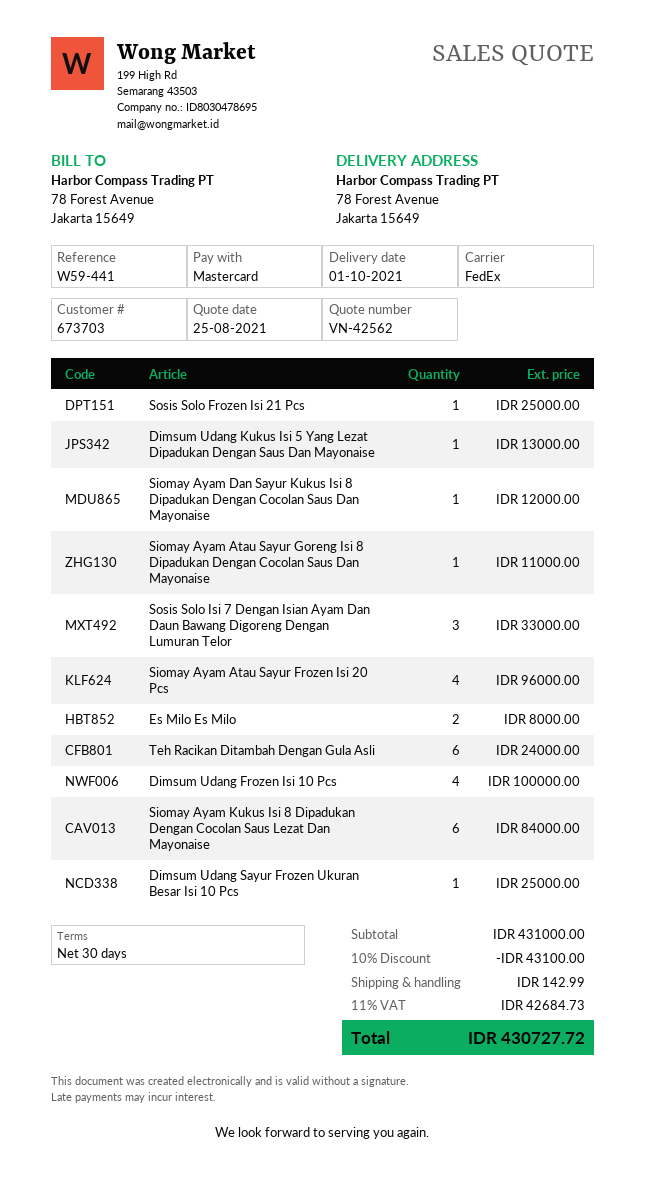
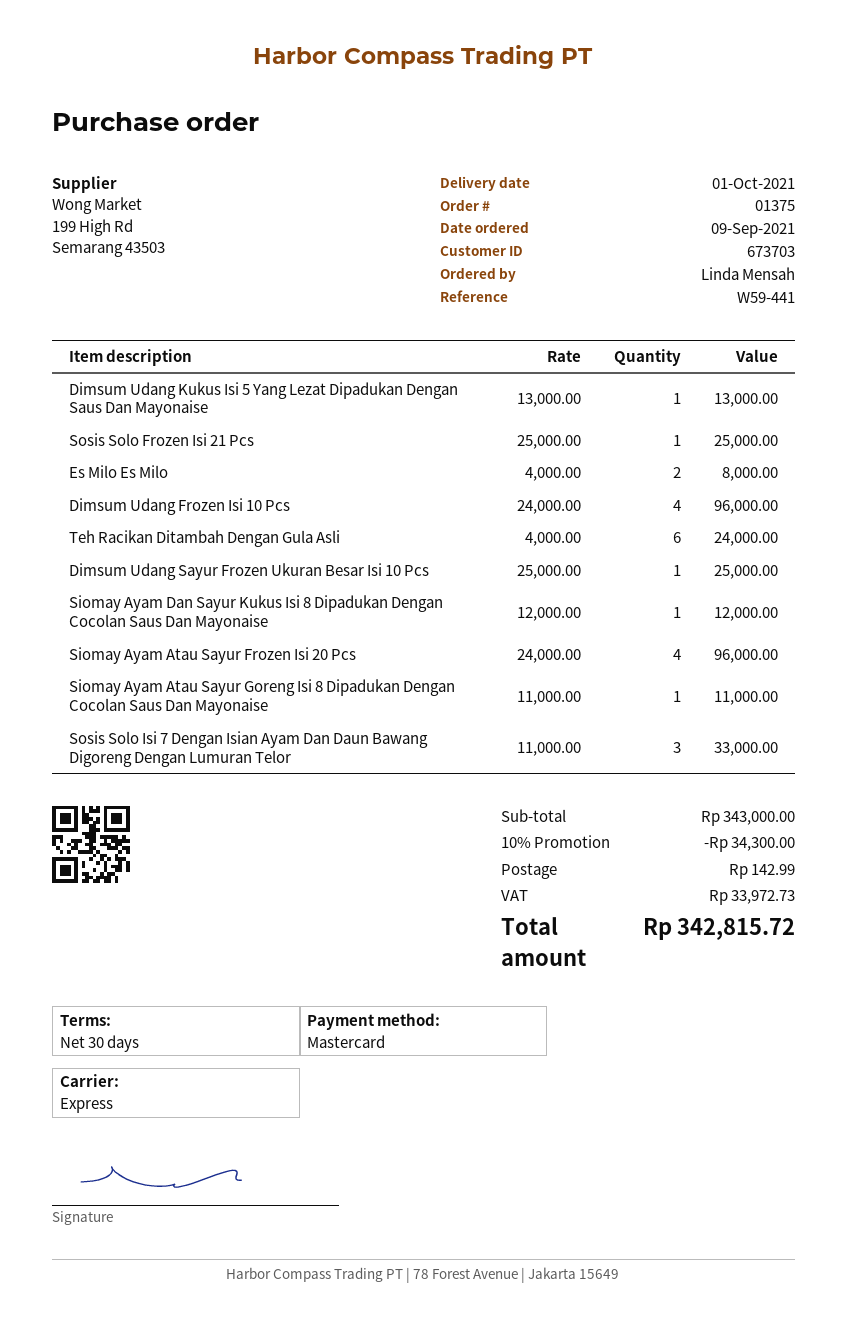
shipping method: FedEx -> express
Dimsum Udang Frozen Isi 10 Pcs: 4 for 100000.00 -> 4 for 96000.00
Siomay Ayam Kukus Isi 8 Dipadukan Dengan Cocolan Saus Lezat Dan Mayonaise: 6 for 84000.00 -> none
subtotal: 431000.00 -> 343000.00
discount: 10% = 43100.00 -> 10% = 34300.00
tax: 42684.73 -> 33972.73
total: 430727.72 -> 342815.72

